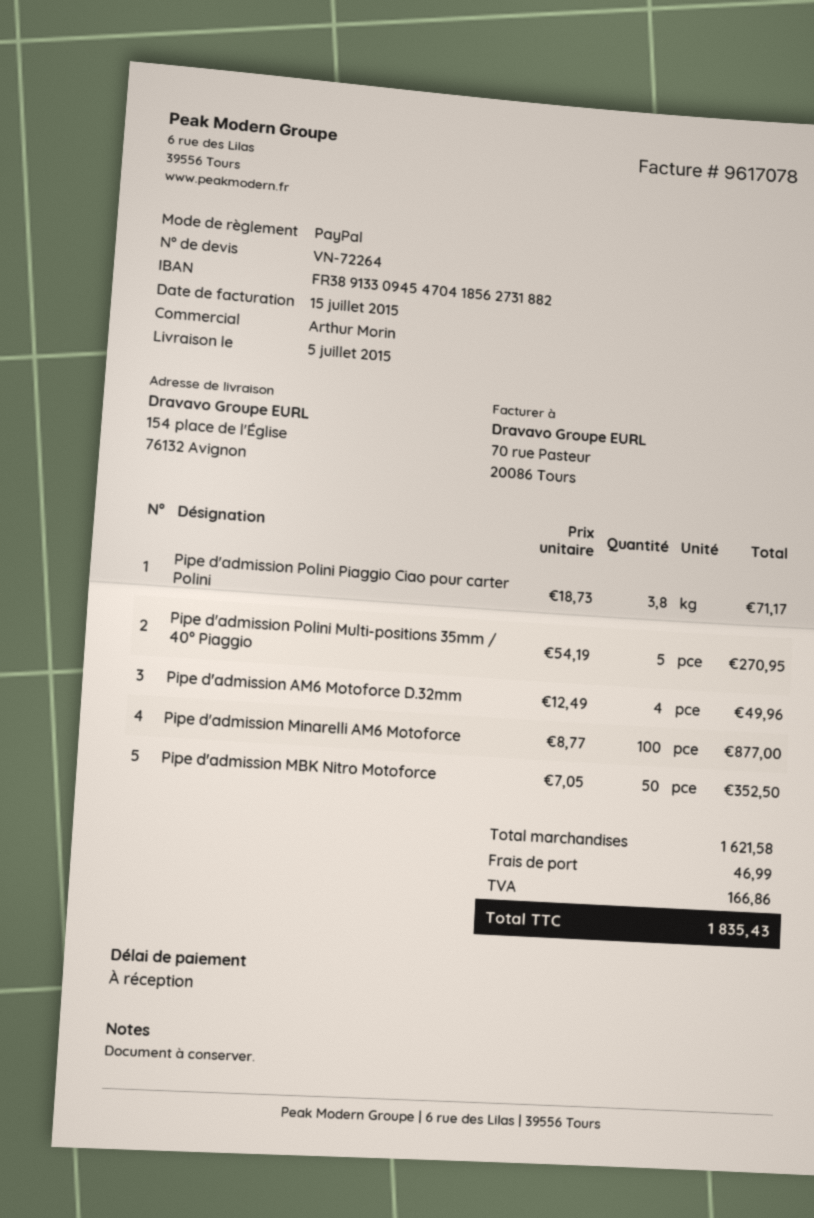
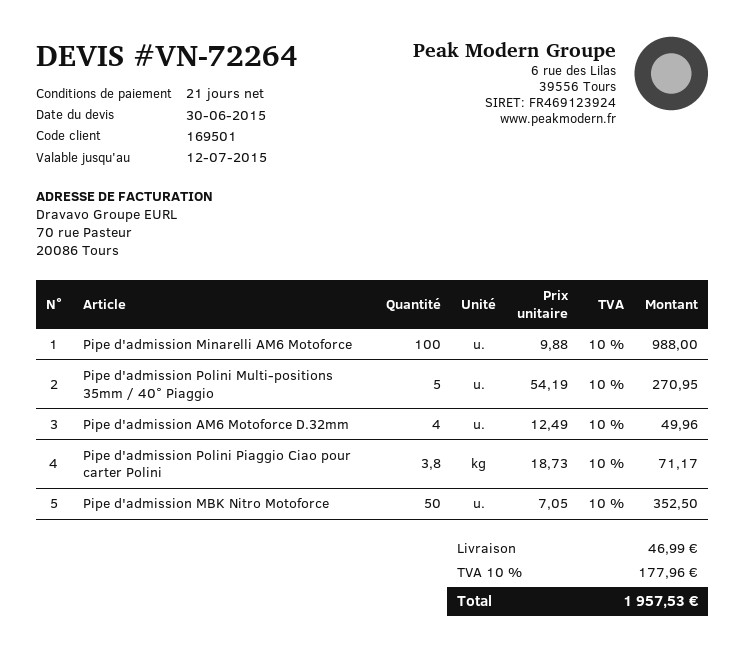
payment terms: on receipt -> 21 days
Pipe d'admission Minarelli AM6 Motoforce: 100 x 8.77 = 877.00 -> 100 x 9.88 = 988.00
tax: 166.86 -> 177.96
total: 1835.43 -> 1957.53

